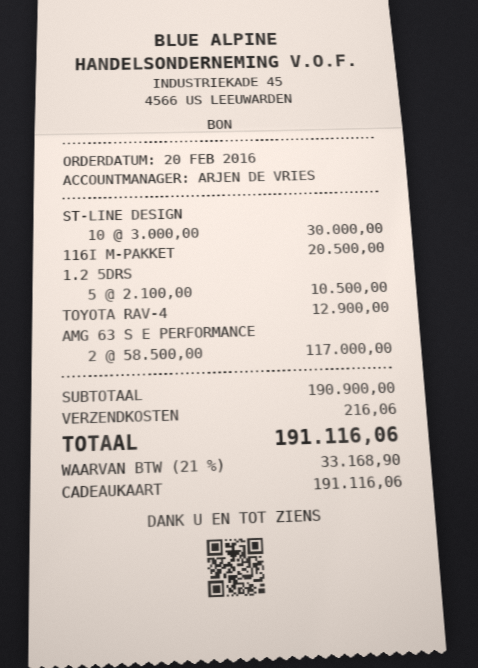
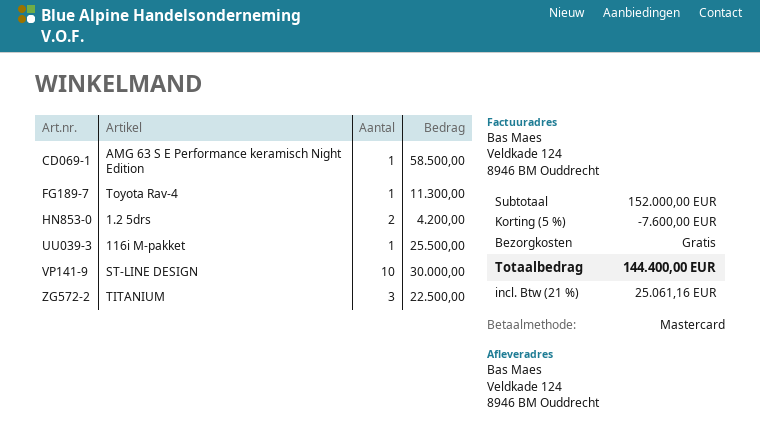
payment method: gift card -> Mastercard
116I M-PAKKET: 1 for 20500.00 -> 1 for 25500.00
1.2 5DRS: 5 for 10500.00 -> 2 for 4200.00
TOYOTA RAV‑4: 1 for 12900.00 -> 1 for 11300.00
AMG 63 S E PERFORMANCE: 2 for 117000.00 -> 1 for 58500.00
TITANIUM: none -> 3 for 22500.00
subtotal: 190900.00 -> 152000.00
discount: none -> 5% = 7600.00
shipping: 216.06 -> 0.00
tax: 21% = 33168.90 -> 21% = 25061.16
total: 191116.06 -> 144400.00

